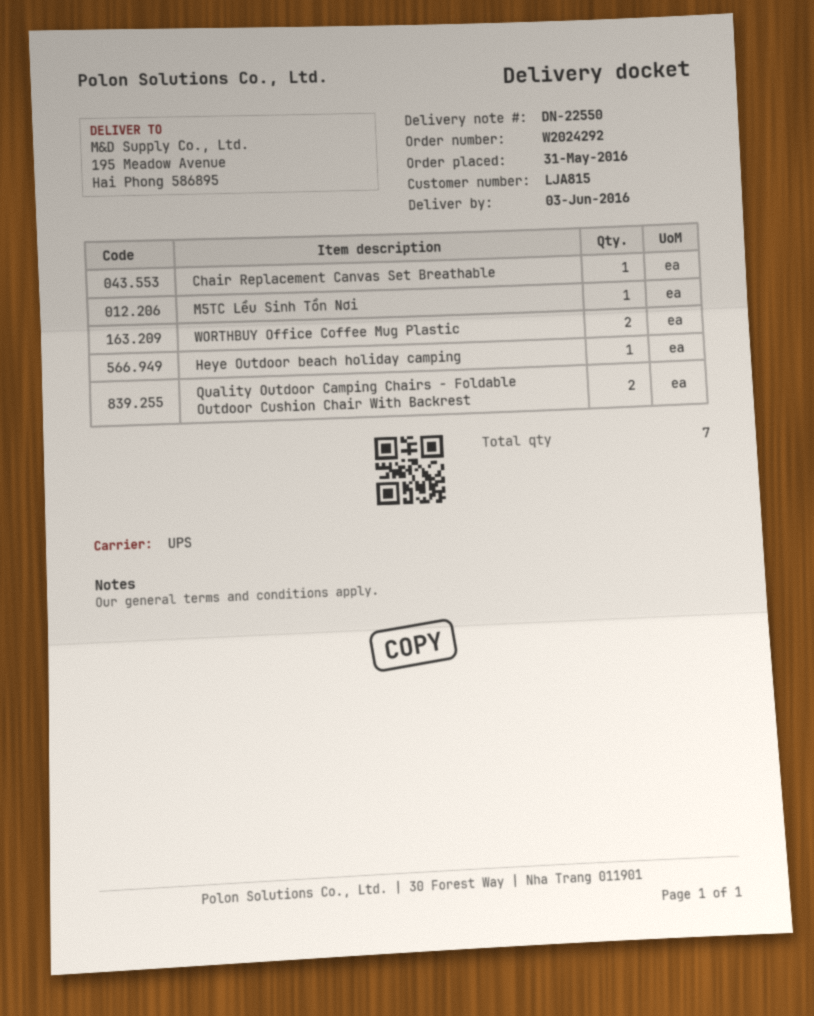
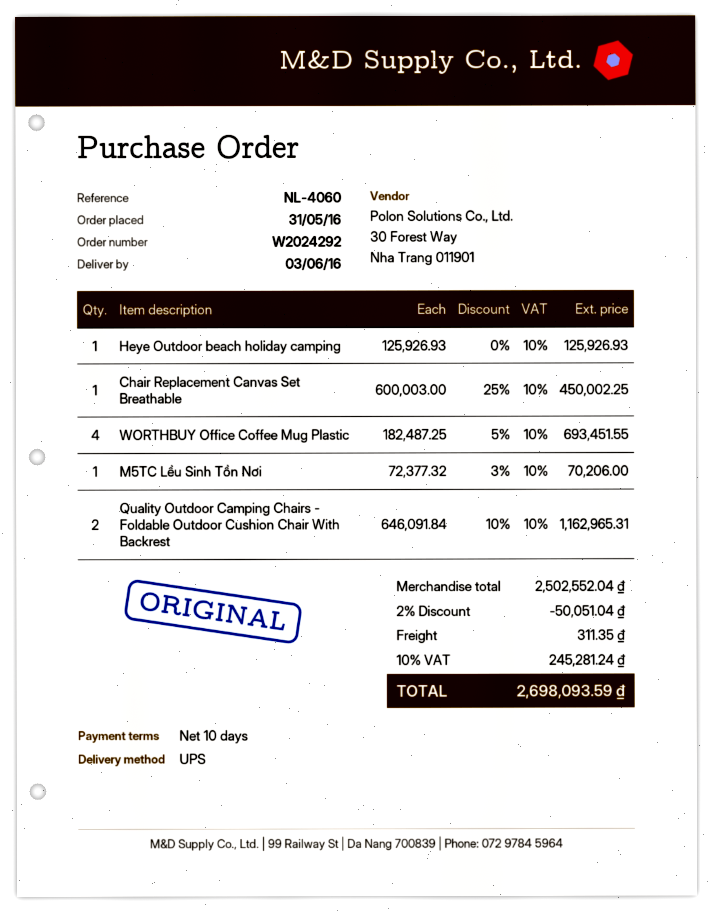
WORTHBUY Office Coffee Mug Plastic: 2 -> 4

